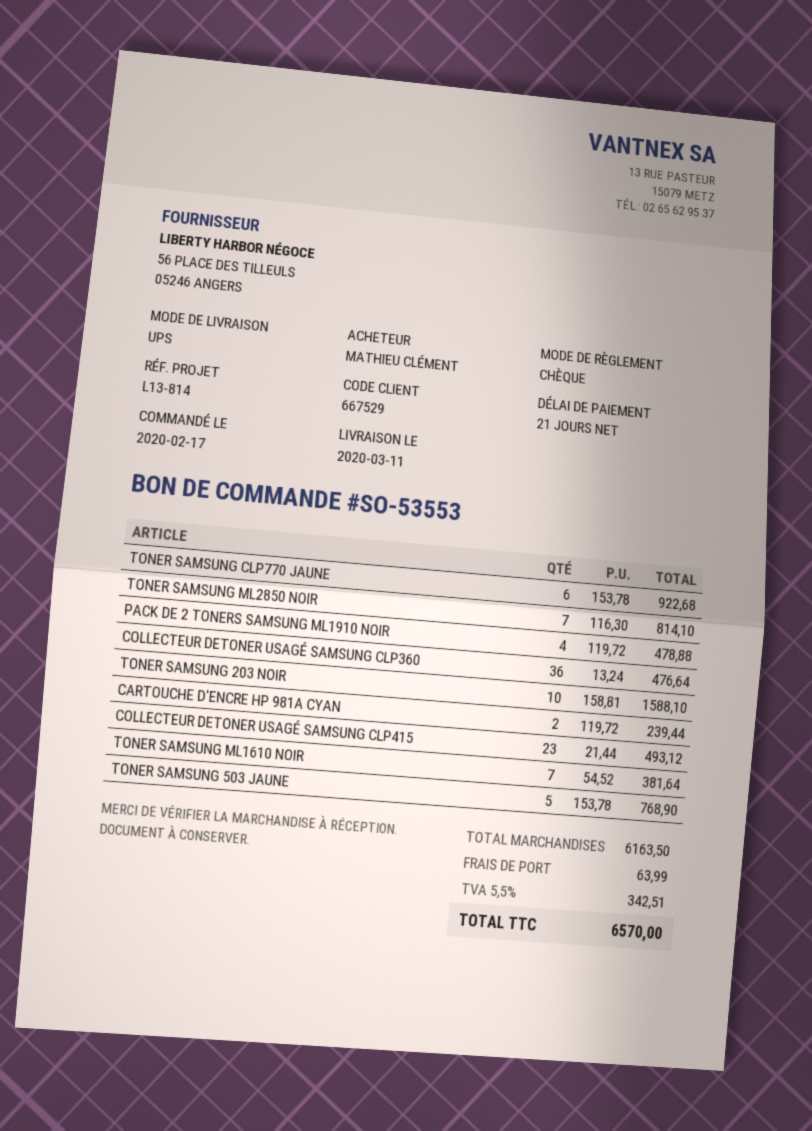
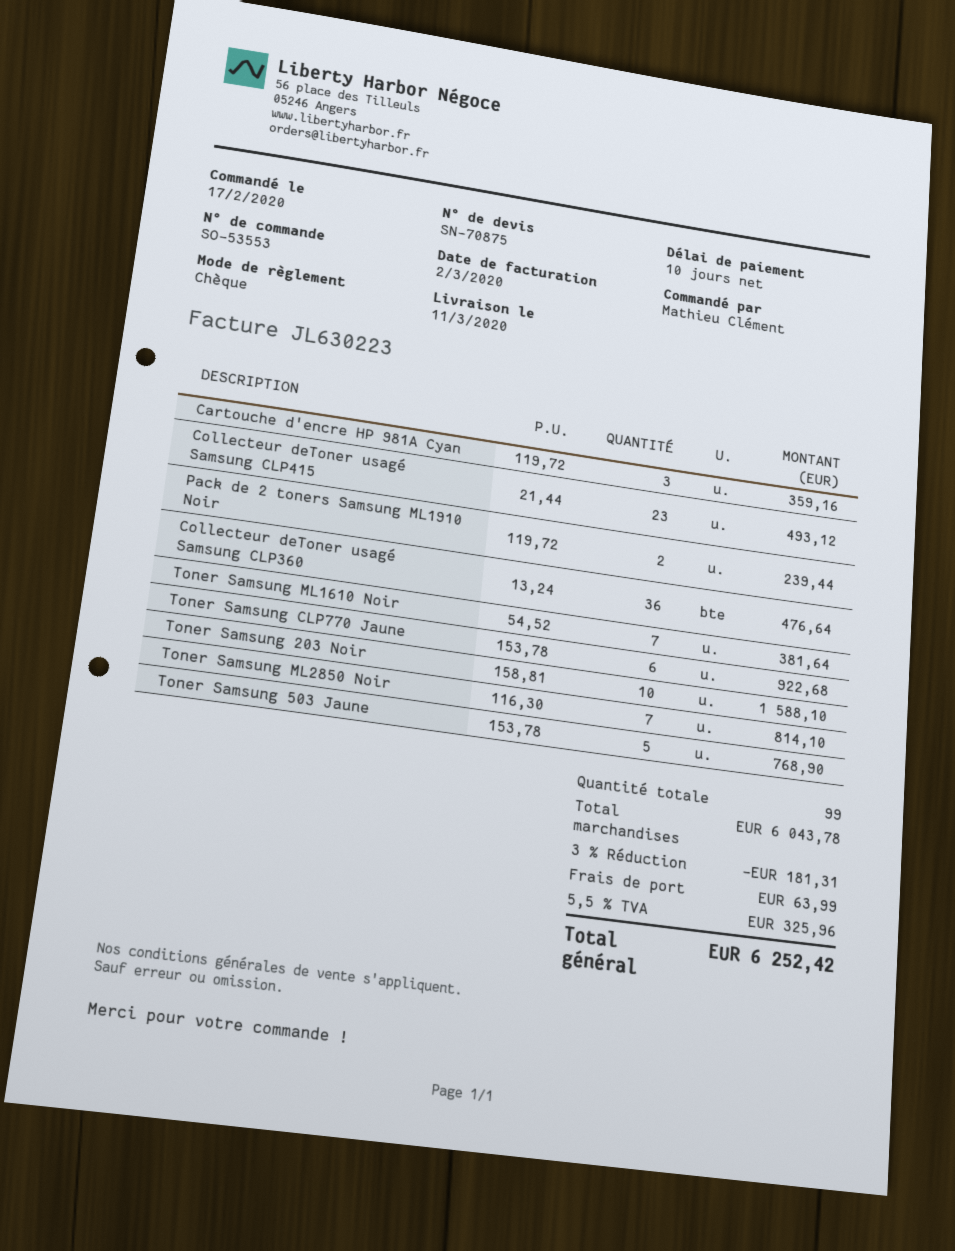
payment terms: 21 days -> 10 days
PACK DE 2 TONERS SAMSUNG ML1910 NOIR: 4 x 119.72 = 478.88 -> 2 x 119.72 = 239.44
CARTOUCHE D'ENCRE HP 981A CYAN: 2 x 119.72 = 239.44 -> 3 x 119.72 = 359.16
subtotal: 6163.50 -> 6043.78
discount: none -> 3% = 181.31
tax: 5.5% = 342.51 -> 5.5% = 325.96
total: 6570.00 -> 6252.42

